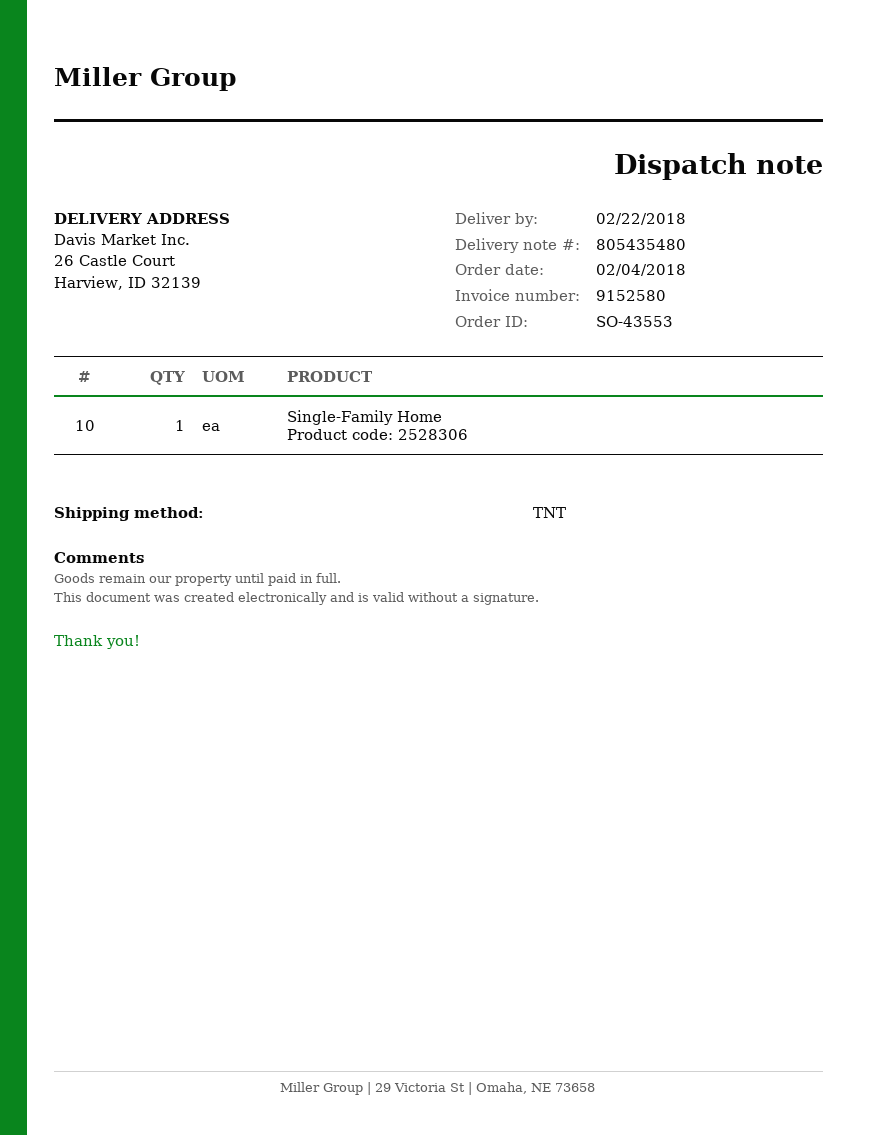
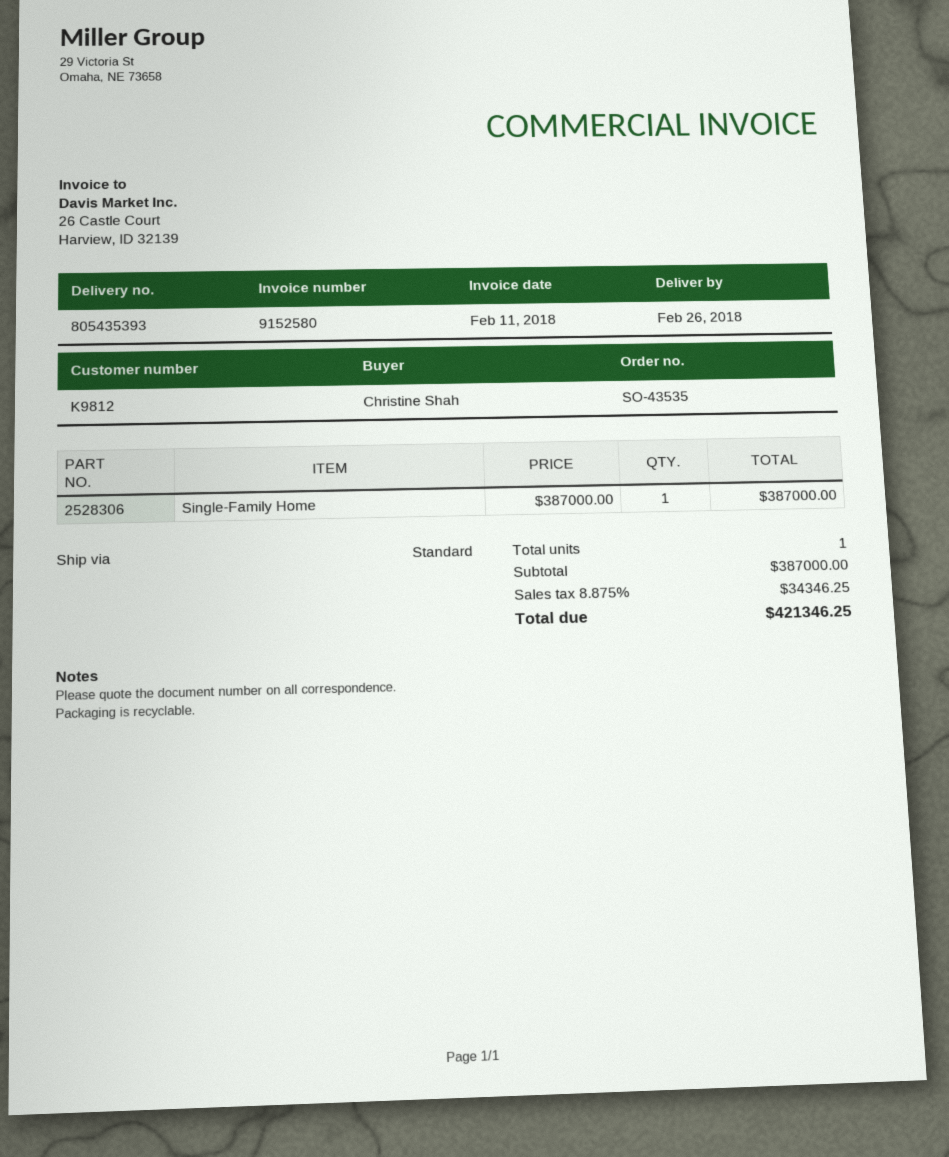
order number: SO-43553 -> SO-43535
delivery note number: 805435480 -> 805435393
delivery date: 2018-02-22 -> 2018-02-26
shipping method: TNT -> standard

